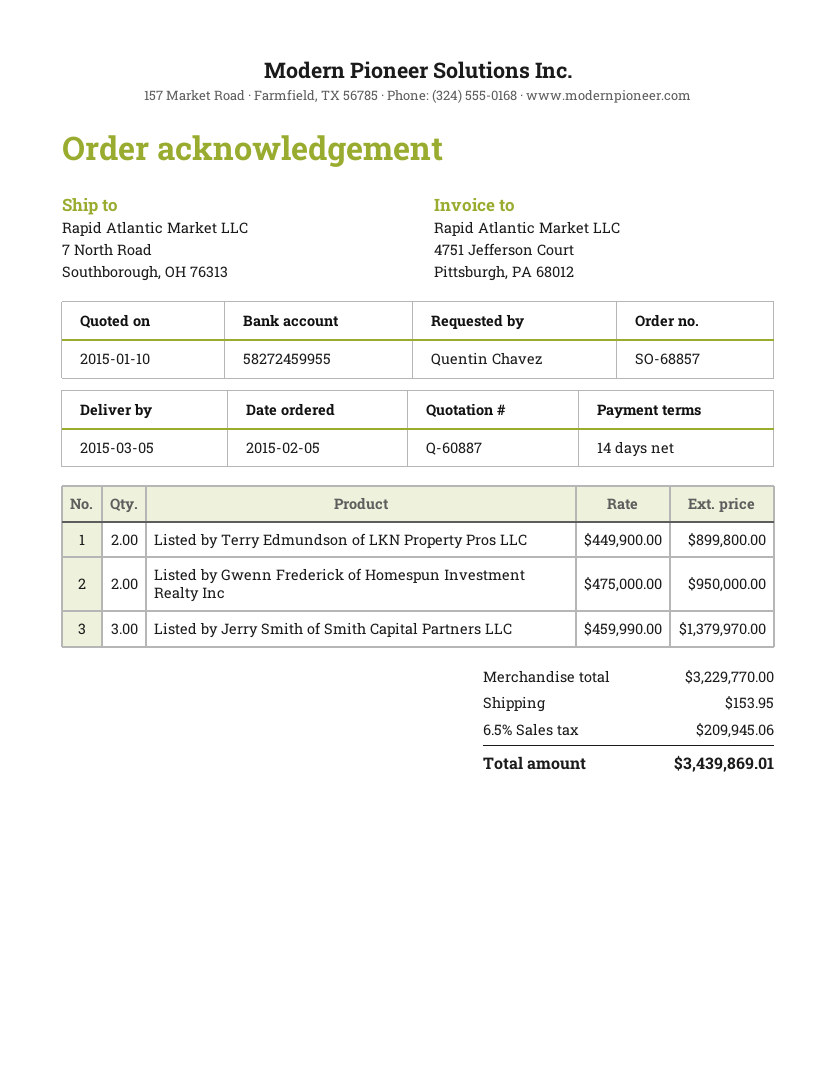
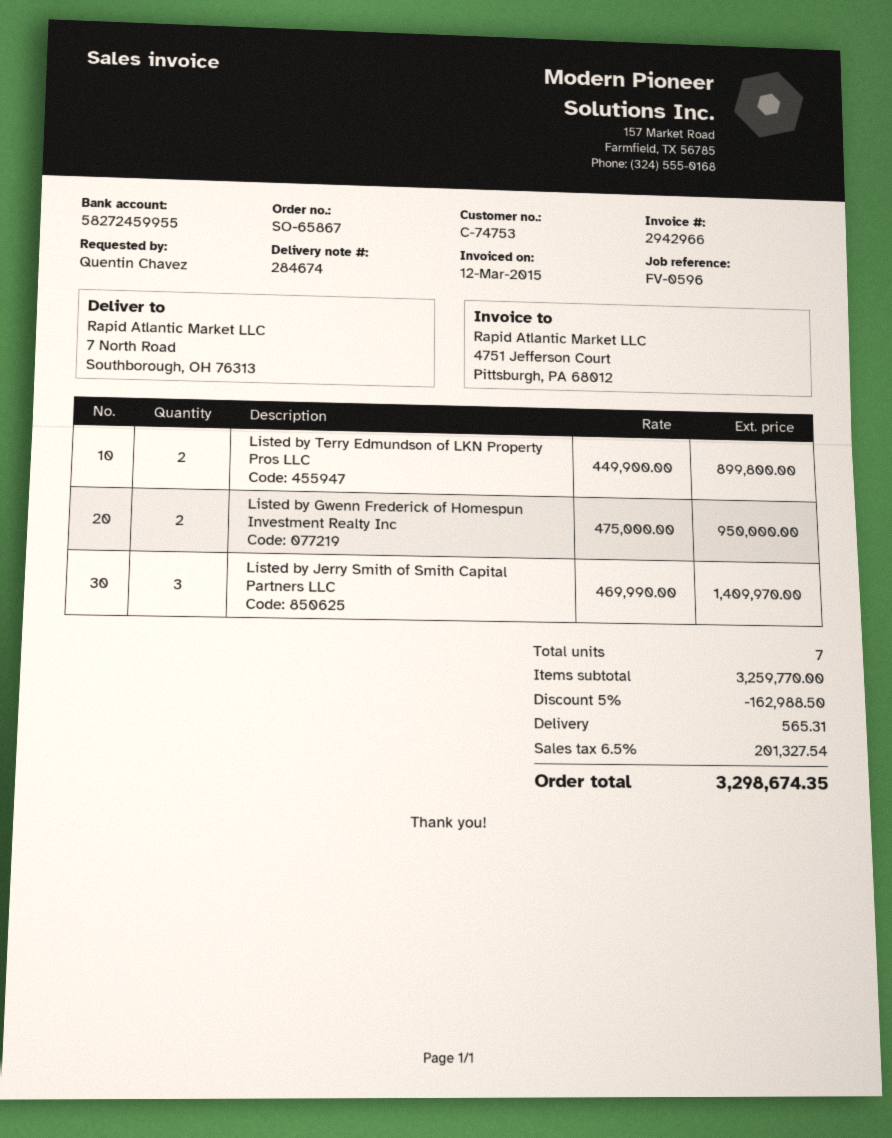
order number: SO-68857 -> SO-65867
Listed by Jerry Smith of Smith Capital Partners LLC: 3 x 459990.00 = 1379970.00 -> 3 x 469990.00 = 1409970.00
subtotal: 3229770.00 -> 3259770.00
discount: none -> 5% = 162988.50
shipping: 153.95 -> 565.31
tax: 6.5% = 209945.06 -> 6.5% = 201327.54
total: 3439869.01 -> 3298674.35

